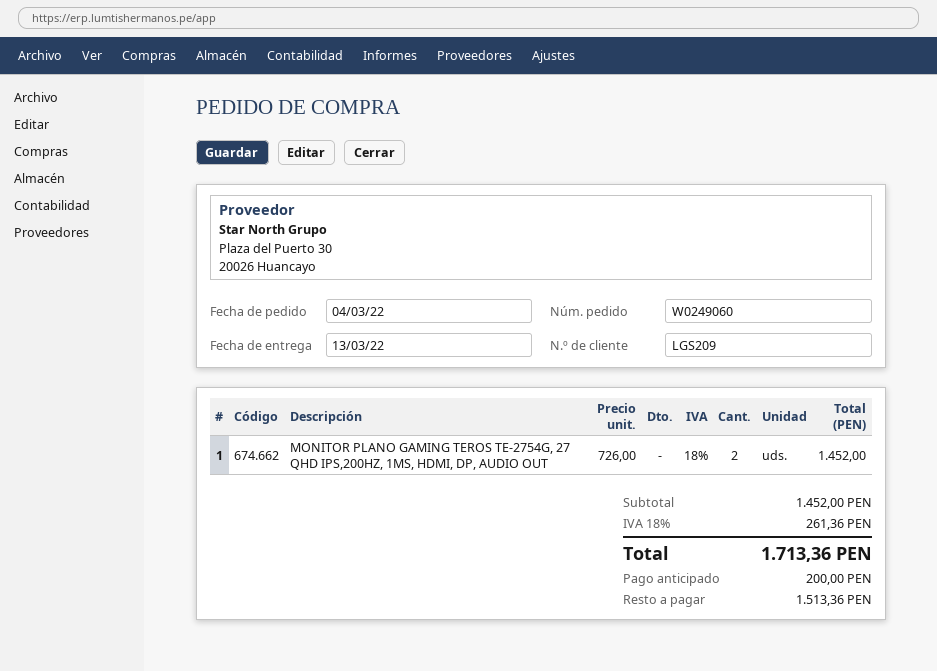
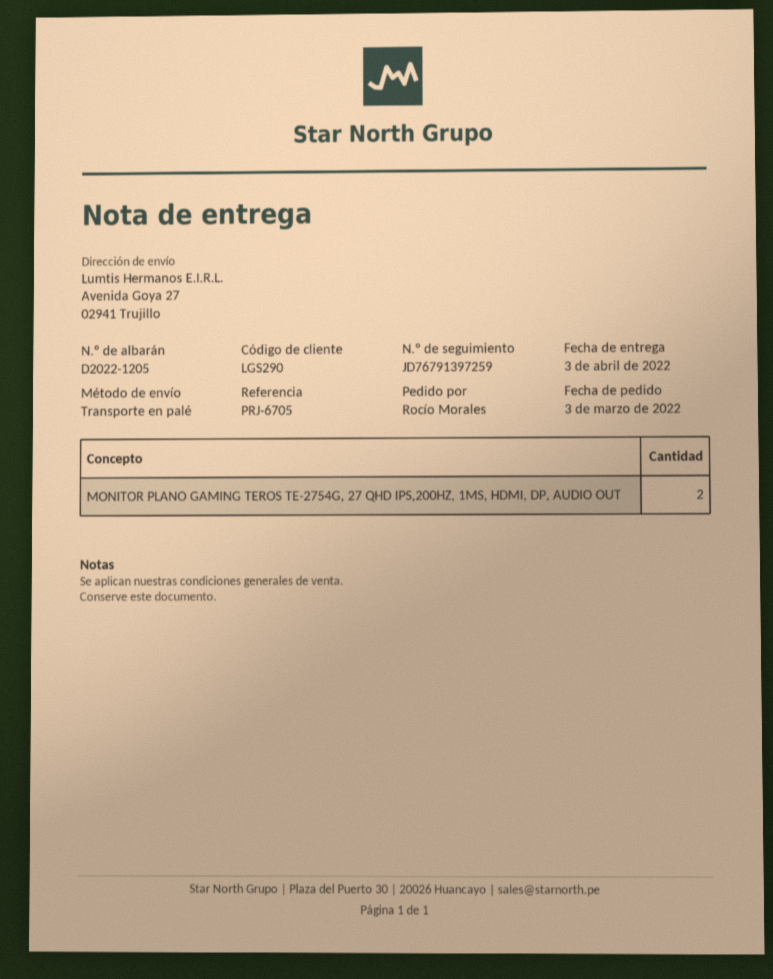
order date: 2022-03-04 -> 2022-03-03
delivery date: 2022-03-13 -> 2022-04-03
customer number: LGS209 -> LGS290

